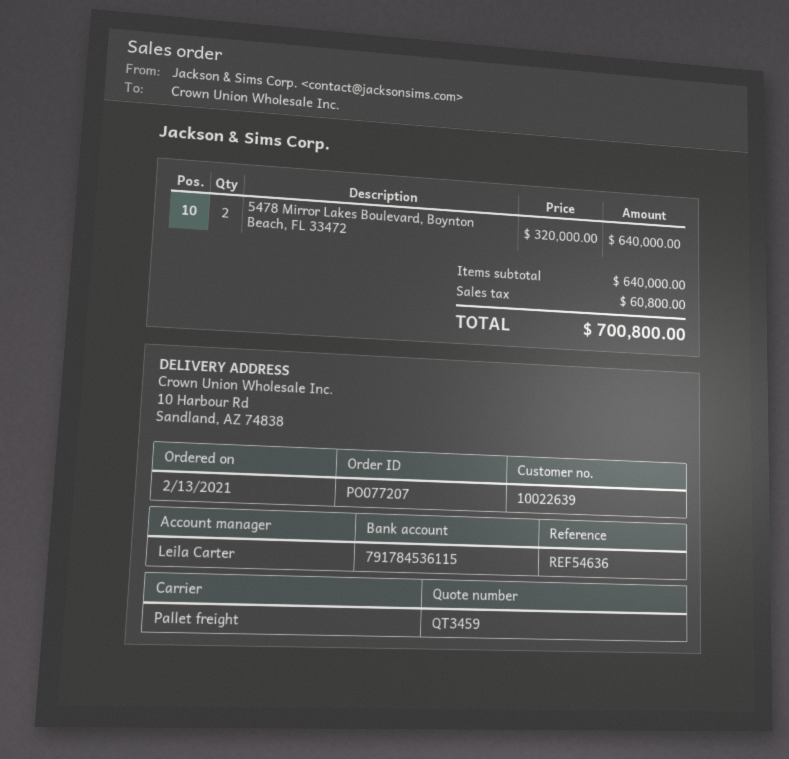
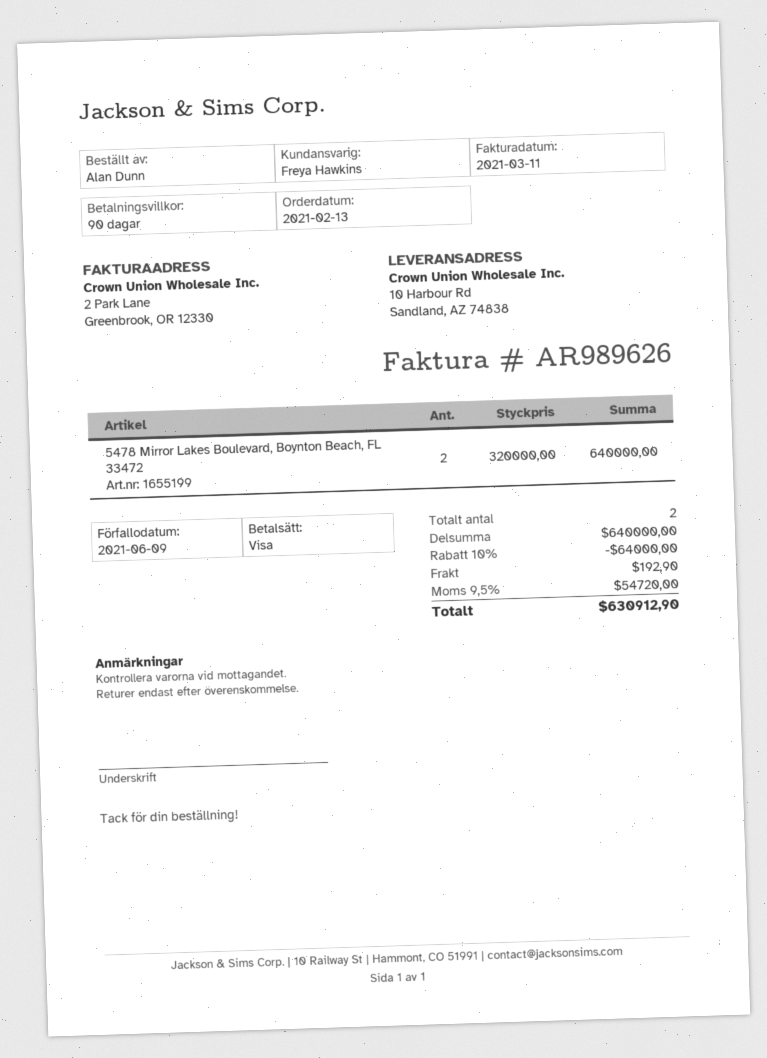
sales rep: Leila Carter -> Freya Hawkins
discount: none -> 10% = 64000.00
shipping: none -> 192.90
tax: 60800.00 -> 54720.00
total: 700800.00 -> 630912.90

